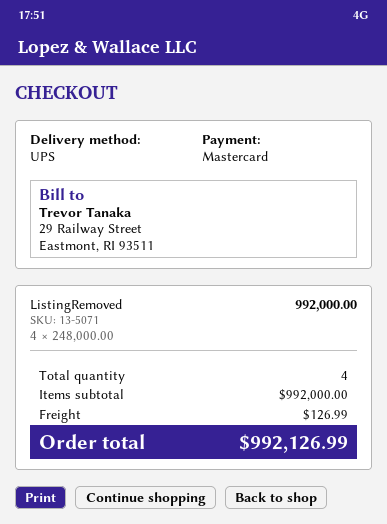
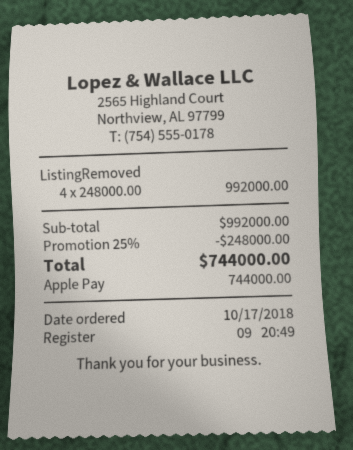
payment method: Mastercard -> Apple Pay
discount: none -> 25% = 248000.00
shipping: 126.99 -> none
total: 992126.99 -> 744000.00

